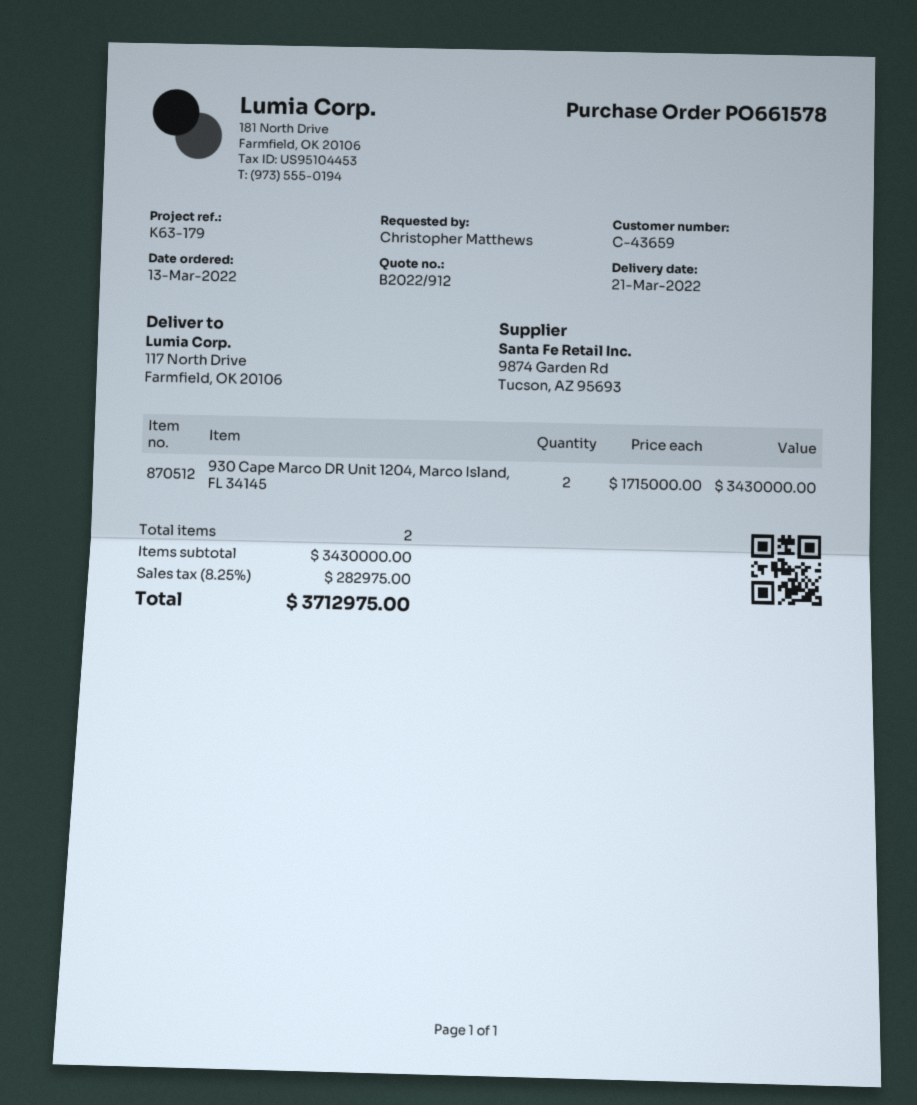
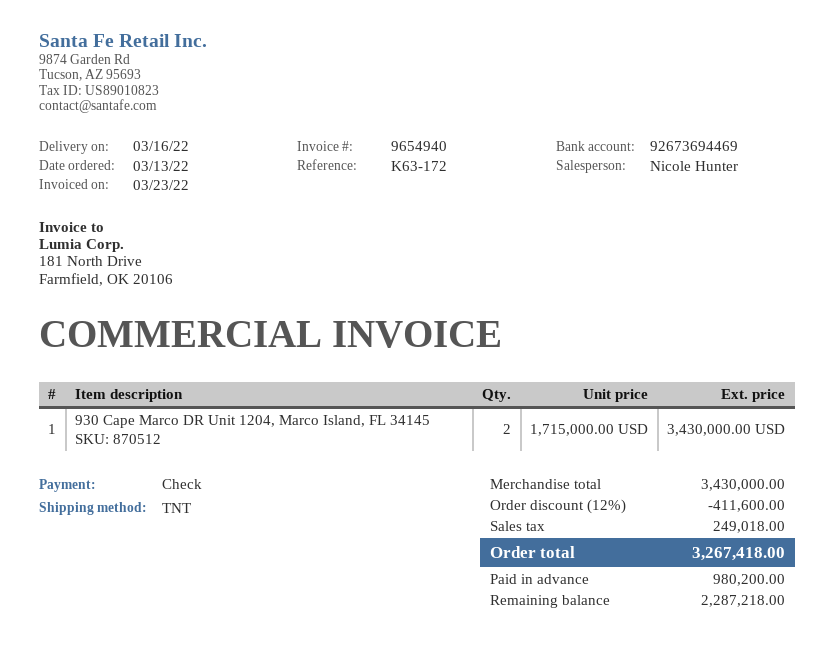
delivery date: 2022-03-21 -> 2022-03-16
reference: K63-179 -> K63-172
discount: none -> 12% = 411600.00
tax: 282975.00 -> 249018.00
total: 3712975.00 -> 3267418.00

